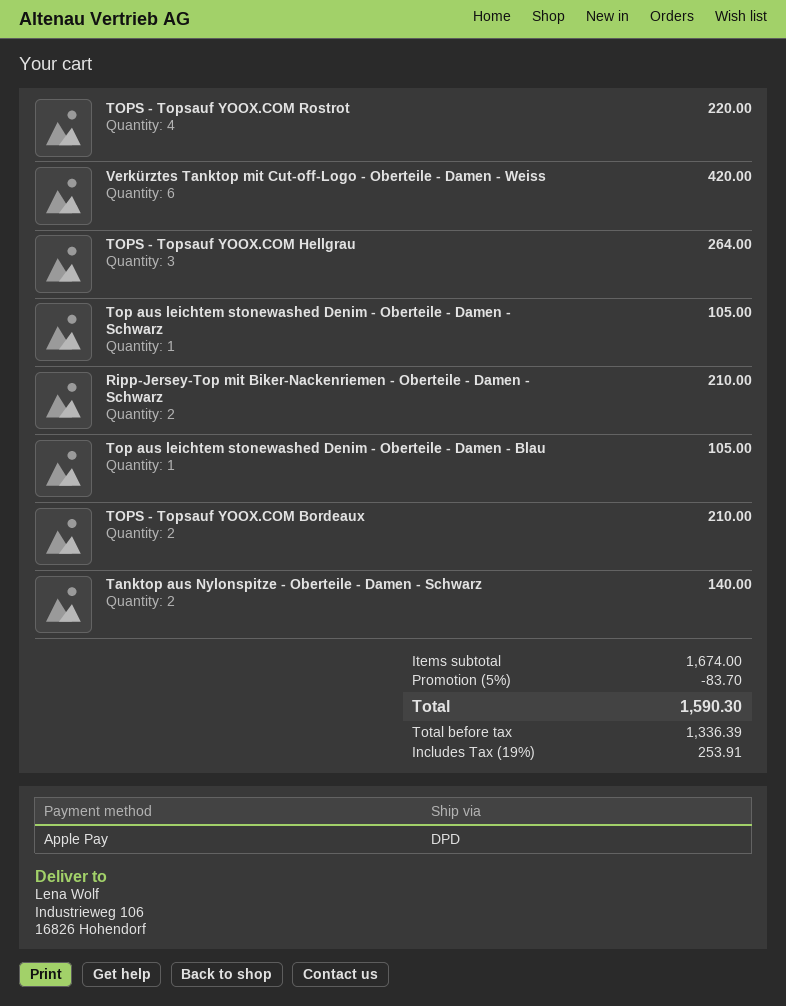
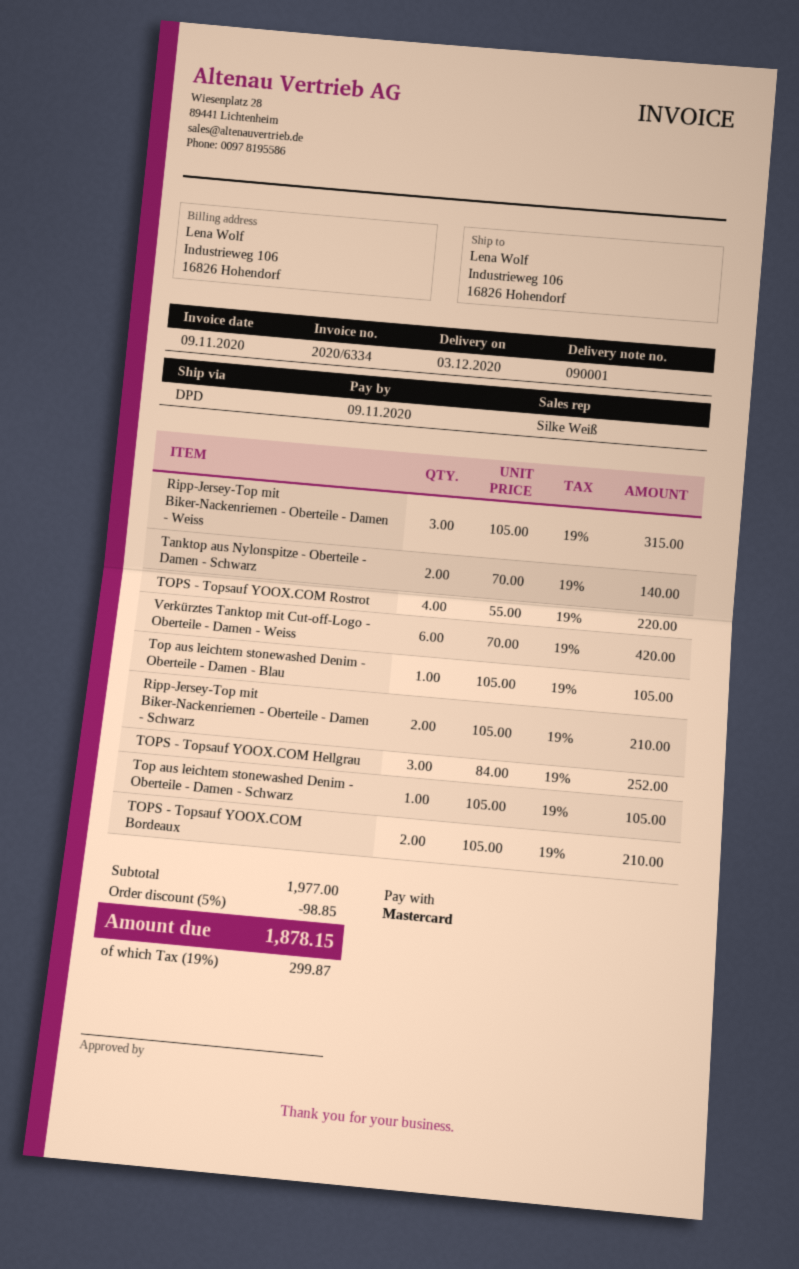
payment method: Apple Pay -> Mastercard
TOPS - Topsauf YOOX.COM Hellgrau: 3 for 264.00 -> 3 for 252.00
Ripp-Jersey-Top mit Biker-Nackenriemen - Oberteile - Damen - Weiss: none -> 3 for 315.00
subtotal: 1674.00 -> 1977.00
discount: 5% = 83.70 -> 5% = 98.85
tax: 19% = 253.91 -> 19% = 299.87
total: 1590.30 -> 1878.15

